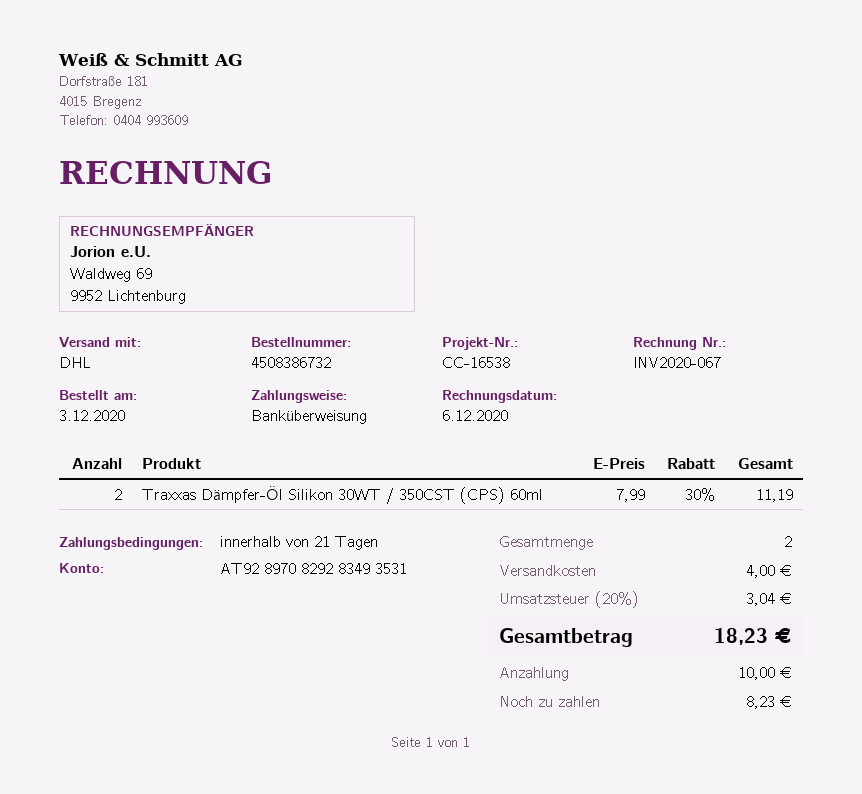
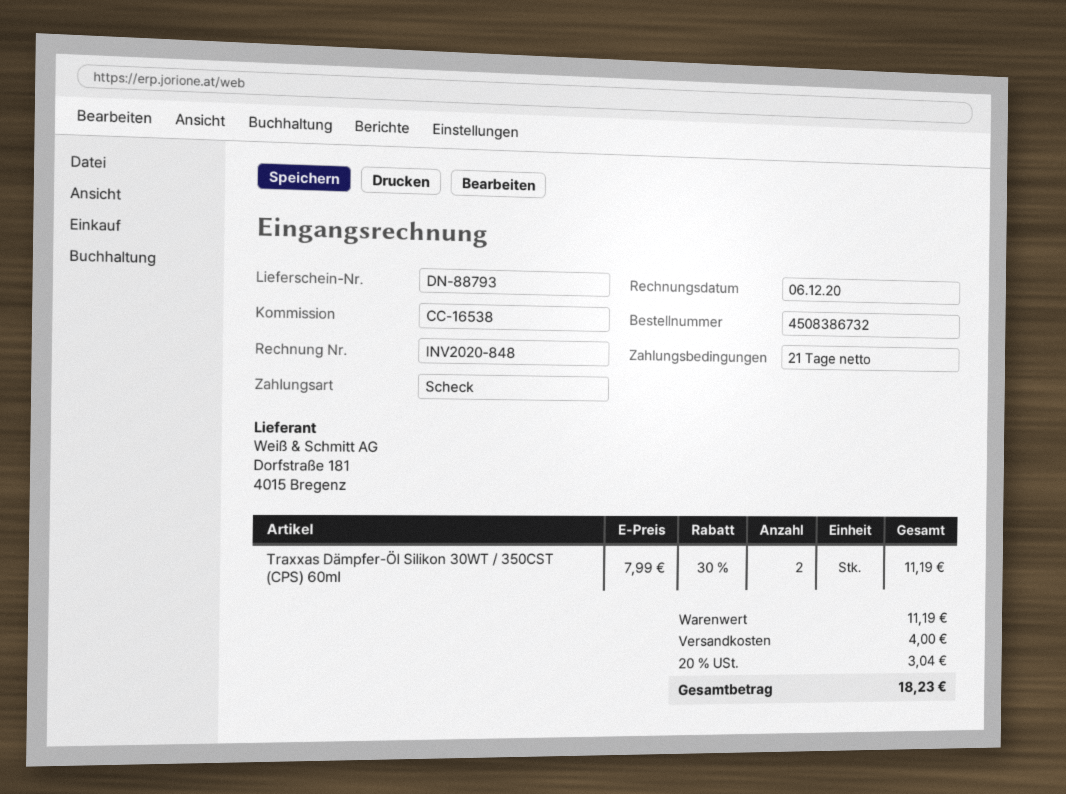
invoice number: INV2020-067 -> INV2020-848
payment method: bank transfer -> cheque

